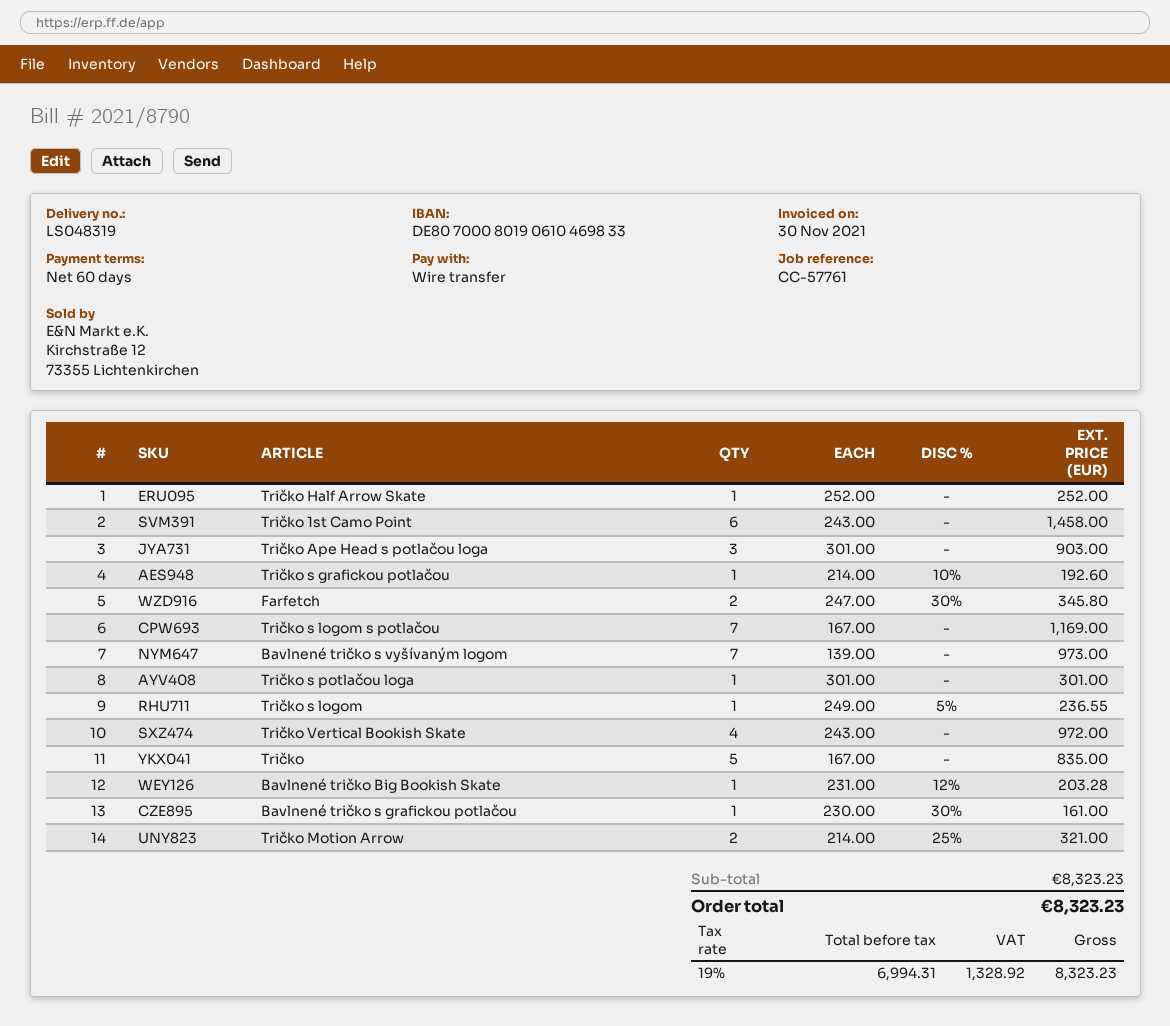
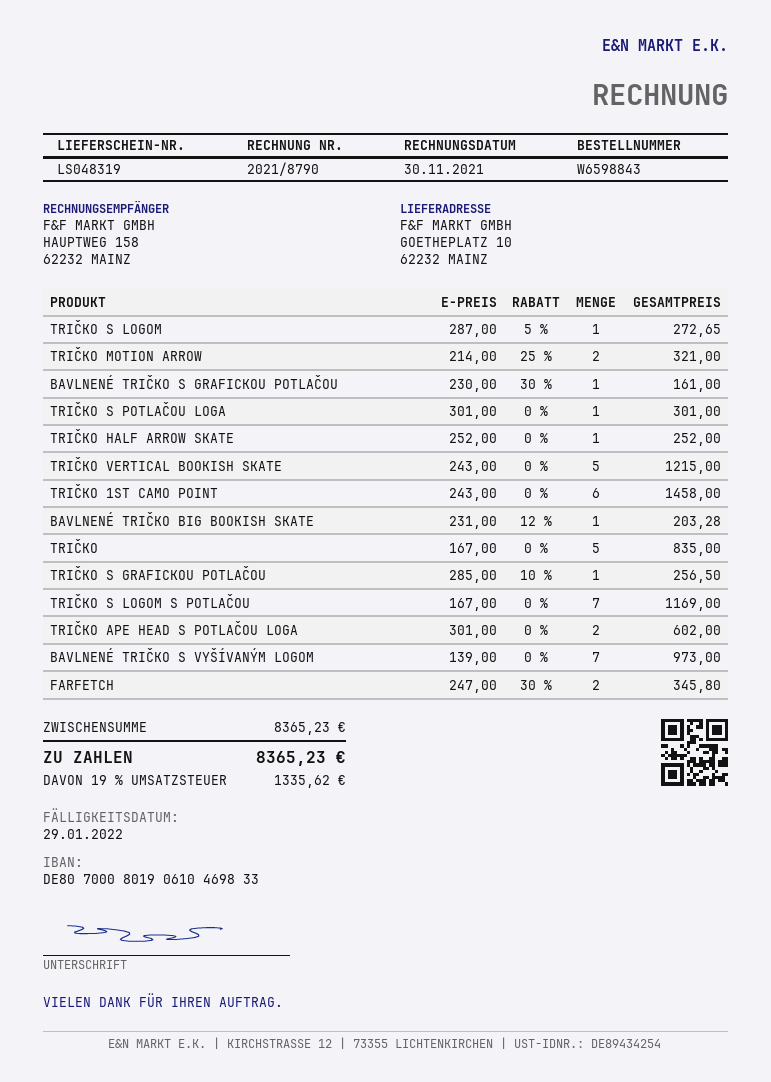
Tričko Ape Head s potlačou loga: 3 x 301.00 = 903.00 -> 2 x 301.00 = 602.00
Tričko s grafickou potlačou: 1 x 214.00 - 10% = 192.60 -> 1 x 285.00 - 10% = 256.50
Tričko s logom: 1 x 249.00 - 5% = 236.55 -> 1 x 287.00 - 5% = 272.65
Tričko Vertical Bookish Skate: 4 x 243.00 = 972.00 -> 5 x 243.00 = 1215.00
subtotal: 8323.23 -> 8365.23
tax: 19% = 1328.92 -> 19% = 1335.62
total: 8323.23 -> 8365.23

